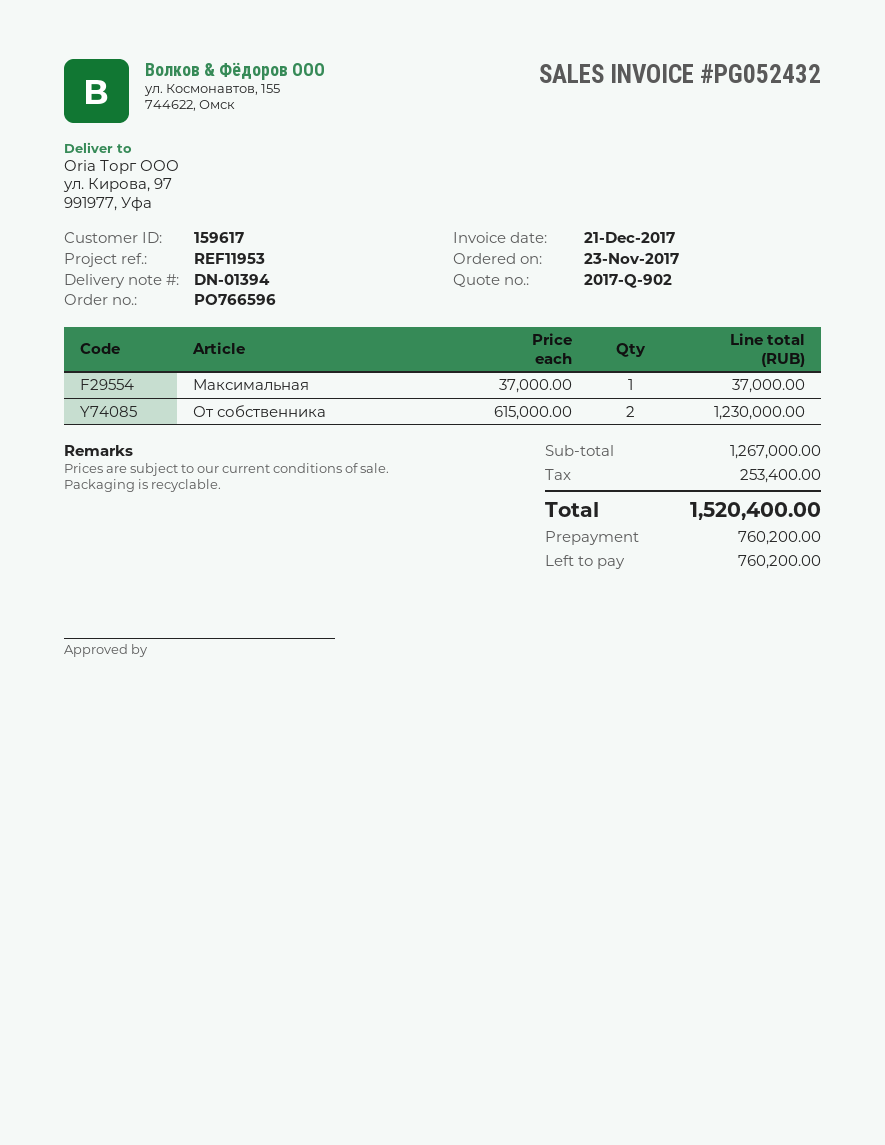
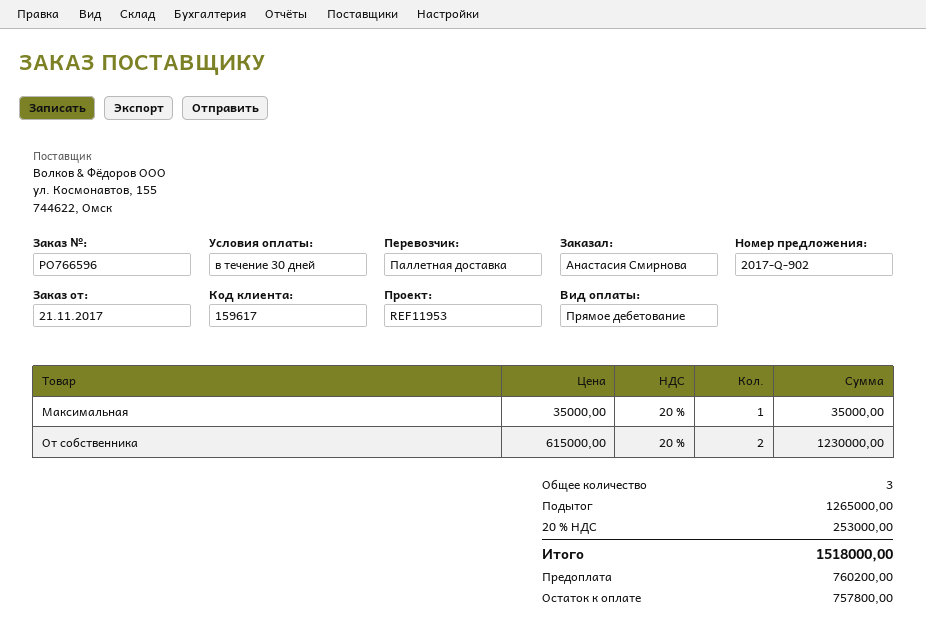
order date: 2017-11-23 -> 2017-11-21
Максимальная: 1 x 37000.00 = 37000.00 -> 1 x 35000.00 = 35000.00
subtotal: 1267000.00 -> 1265000.00
tax: 253400.00 -> 253000.00
total: 1520400.00 -> 1518000.00
balance: 760200.00 -> 757800.00

